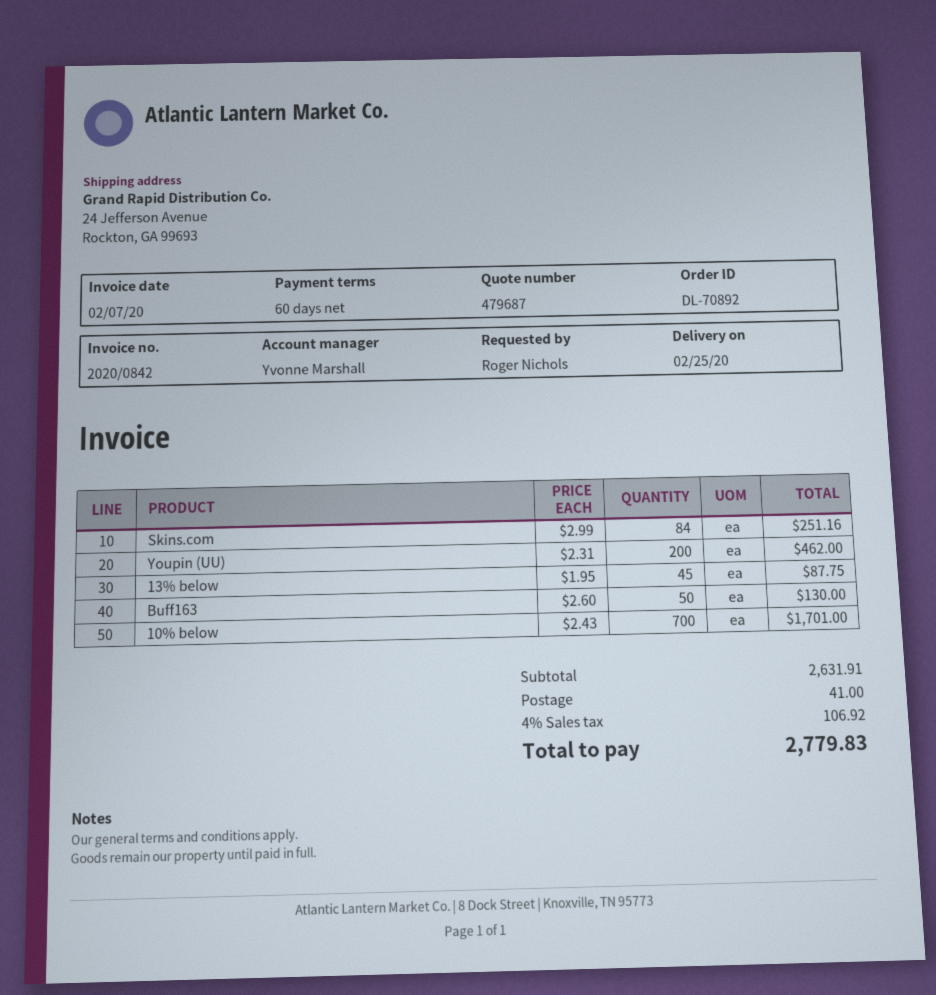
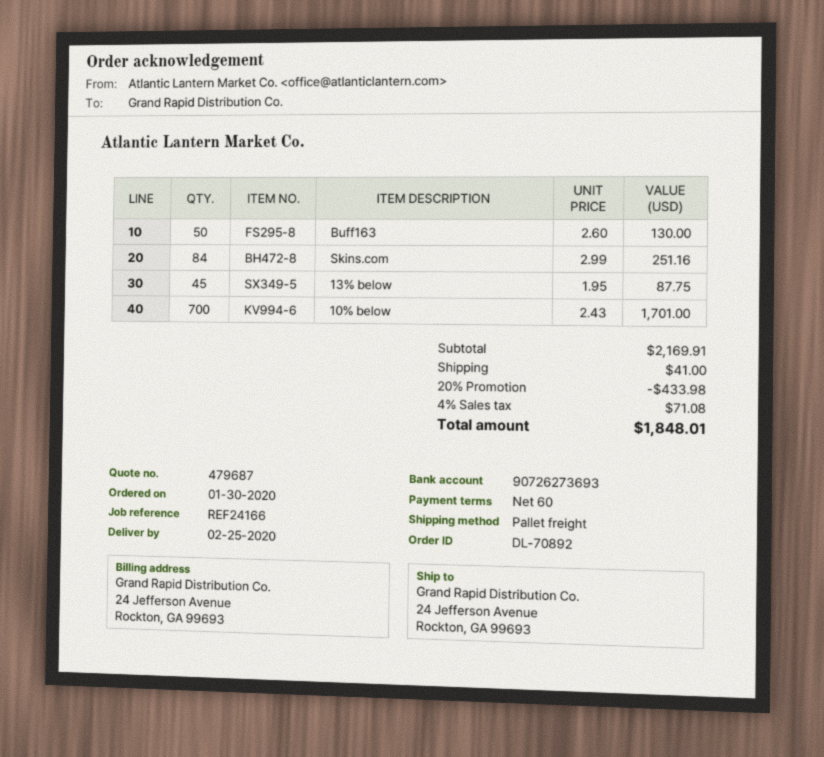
Youpin (UU): 200 x 2.31 = 462.00 -> none
subtotal: 2631.91 -> 2169.91
discount: none -> 20% = 433.98
tax: 4% = 106.92 -> 4% = 71.08
total: 2779.83 -> 1848.01

